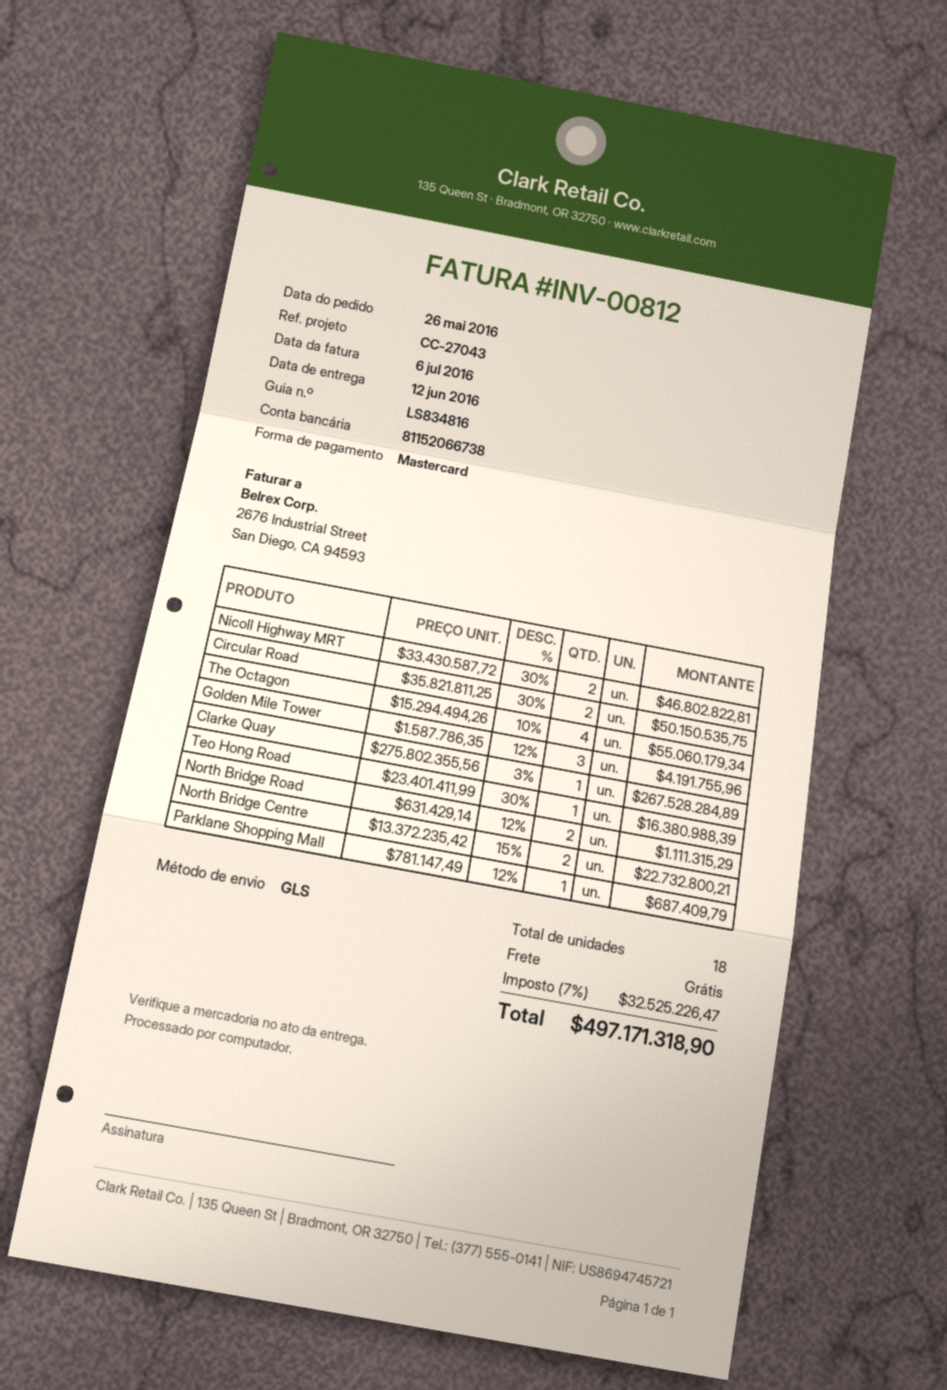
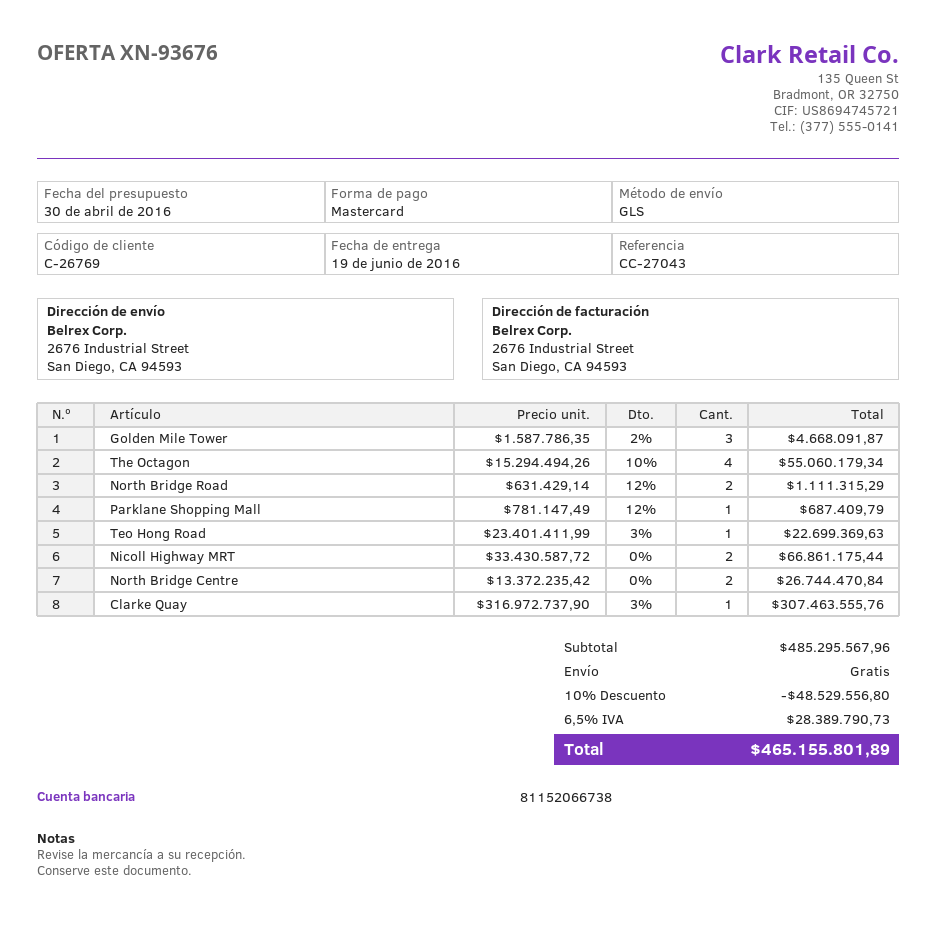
delivery date: 2016-06-12 -> 2016-06-19
Nicoll Highway MRT: 2 x 33430587.72 - 30% = 46802822.81 -> 2 x 33430587.72 = 66861175.44
Circular Road: 2 x 35821811.25 - 30% = 50150535.75 -> none
Golden Mile Tower: 3 x 1587786.35 - 12% = 4191755.96 -> 3 x 1587786.35 - 2% = 4668091.87
Clarke Quay: 1 x 275802355.56 - 3% = 267528284.89 -> 1 x 316972737.90 - 3% = 307463555.76
Teo Hong Road: 1 x 23401411.99 - 30% = 16380988.39 -> 1 x 23401411.99 - 3% = 22699369.63
North Bridge Centre: 2 x 13372235.42 - 15% = 22732800.21 -> 2 x 13372235.42 = 26744470.84
discount: none -> 10% = 48529556.80
tax: 7% = 32525226.47 -> 6.5% = 28389790.73
total: 497171318.90 -> 465155801.89

